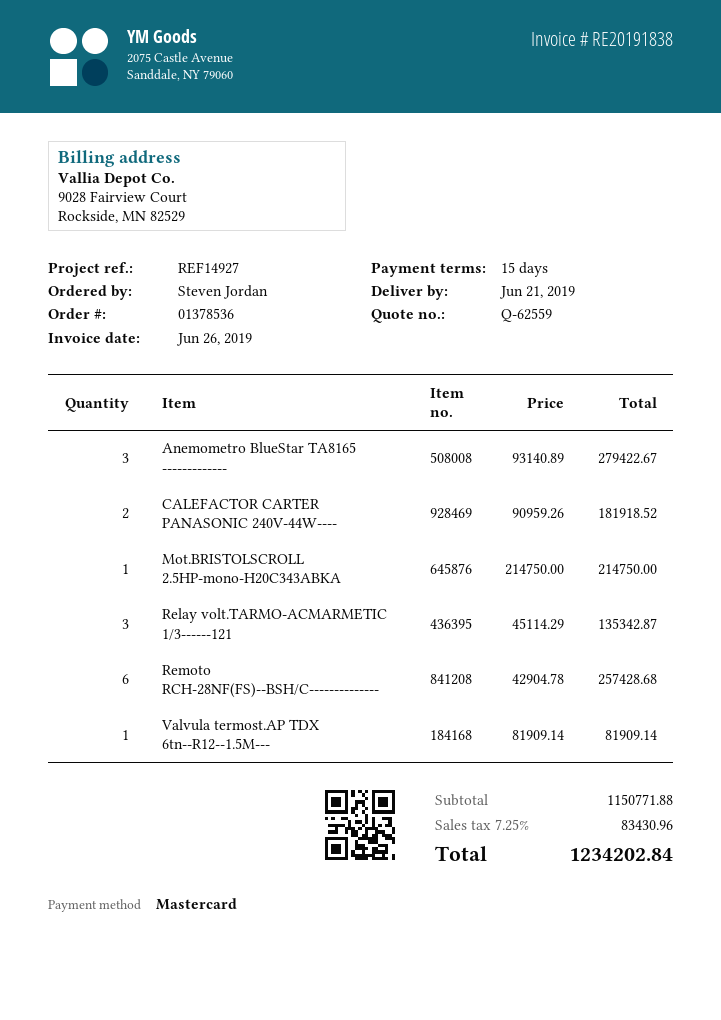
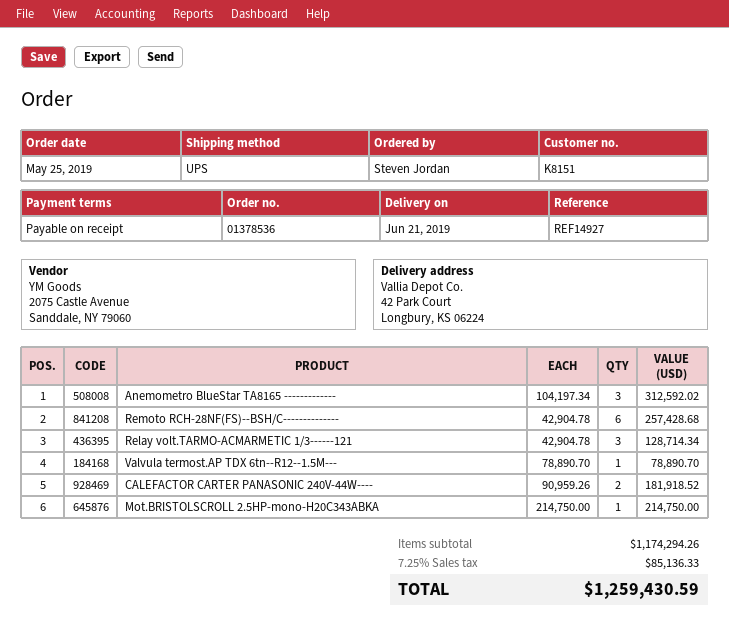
payment terms: 15 days -> on receipt
Anemometro BlueStar TA8165 -------------: 3 x 93140.89 = 279422.67 -> 3 x 104197.34 = 312592.02
Relay volt.TARMO-ACMARMETIC 1/3------121: 3 x 45114.29 = 135342.87 -> 3 x 42904.78 = 128714.34
Valvula termost.AP TDX 6tn--R12--1.5M---: 1 x 81909.14 = 81909.14 -> 1 x 78890.70 = 78890.70
subtotal: 1150771.88 -> 1174294.26
tax: 7.25% = 83430.96 -> 7.25% = 85136.33
total: 1234202.84 -> 1259430.59

